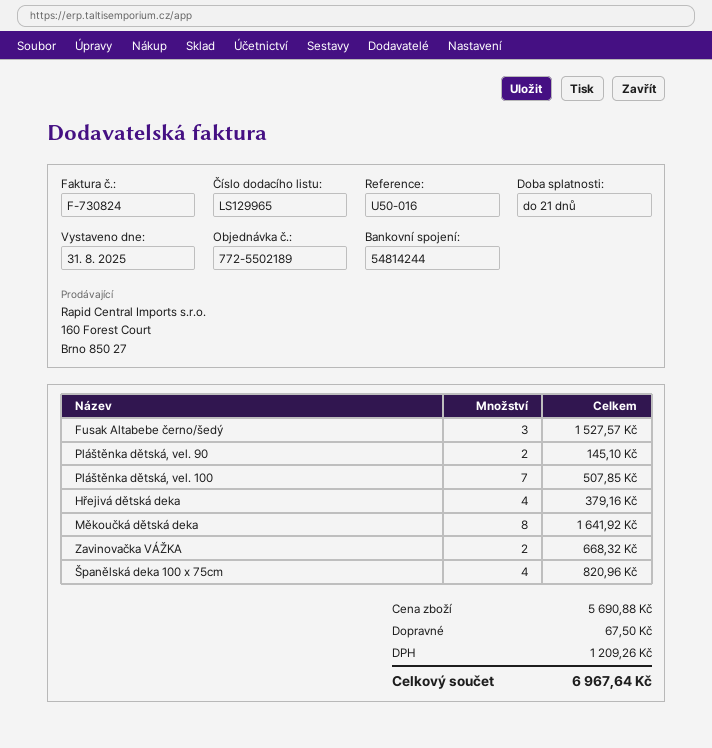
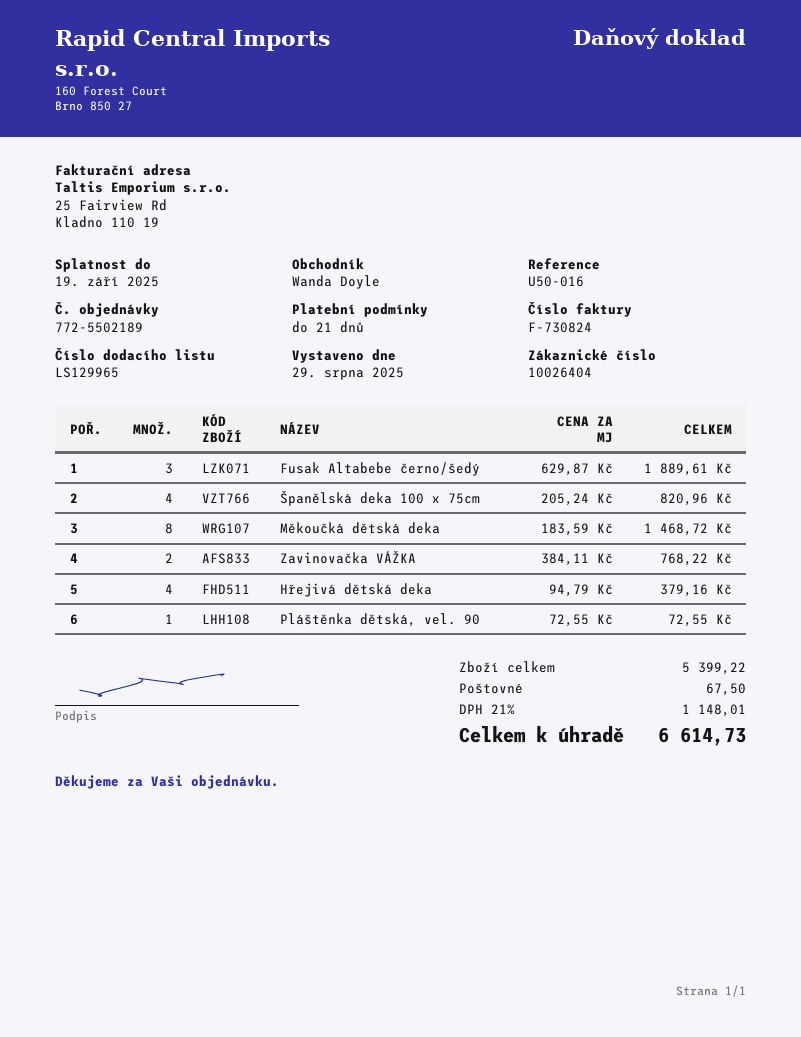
invoice date: 2025-08-31 -> 2025-08-29
Fusak Altabebe černo/šedý: 3 for 1527.57 -> 3 for 1889.61
Pláštěnka dětská, vel. 90: 2 for 145.10 -> 1 for 72.55
Pláštěnka dětská, vel. 100: 7 for 507.85 -> none
Měkoučká dětská deka: 8 for 1641.92 -> 8 for 1468.72
Zavinovačka VÁŽKA: 2 for 668.32 -> 2 for 768.22
subtotal: 5690.88 -> 5399.22
tax: 1209.26 -> 1148.01
total: 6967.64 -> 6614.73

